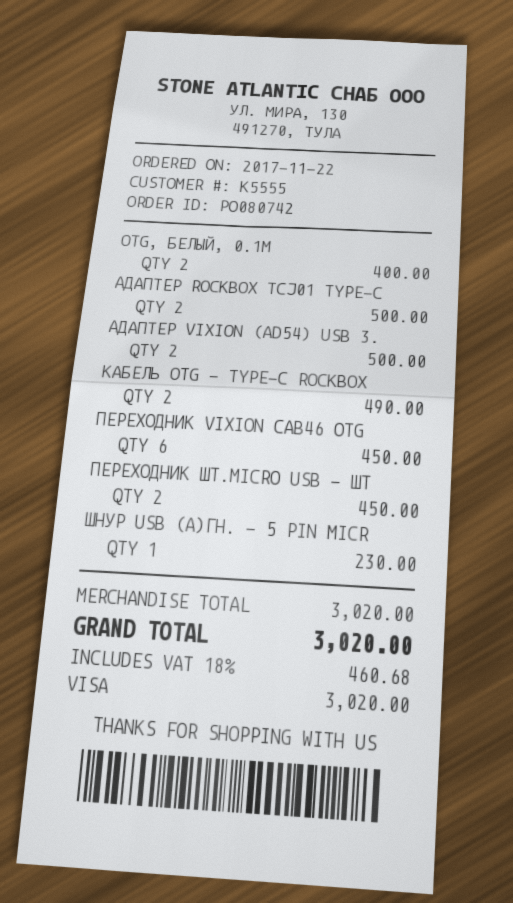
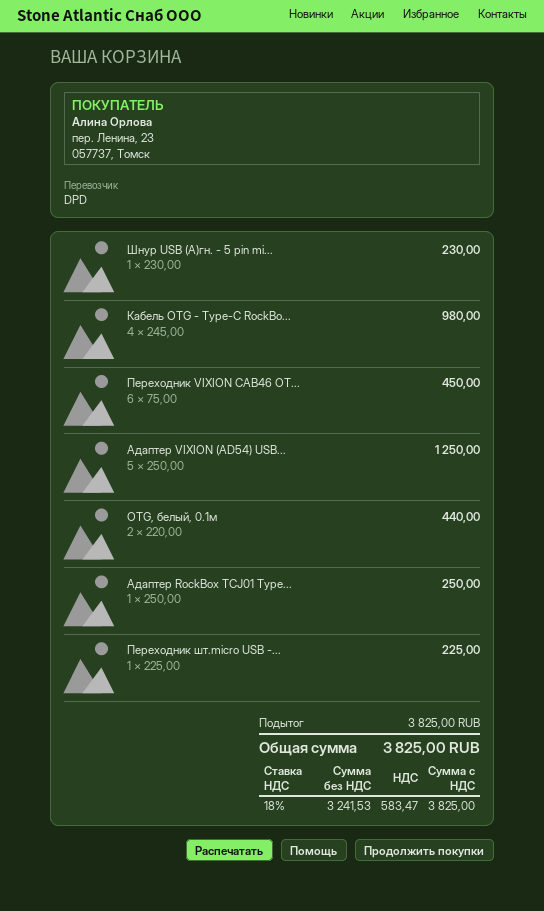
OTG, БЕЛЫЙ, 0.1М: 2 for 400.00 -> 2 for 440.00
АДАПТЕР ROCKBOX TCJ01 TYPE-C: 2 for 500.00 -> 1 for 250.00
АДАПТЕР VIXION (AD54) USB 3.: 2 for 500.00 -> 5 for 1250.00
КАБЕЛЬ OTG - TYPE-C ROCKBOX: 2 for 490.00 -> 4 for 980.00
ПЕРЕХОДНИК ШТ.MICRO USB - ШТ: 2 for 450.00 -> 1 for 225.00
subtotal: 3020.00 -> 3825.00
tax: 18% = 460.68 -> 18% = 583.47
total: 3020.00 -> 3825.00

